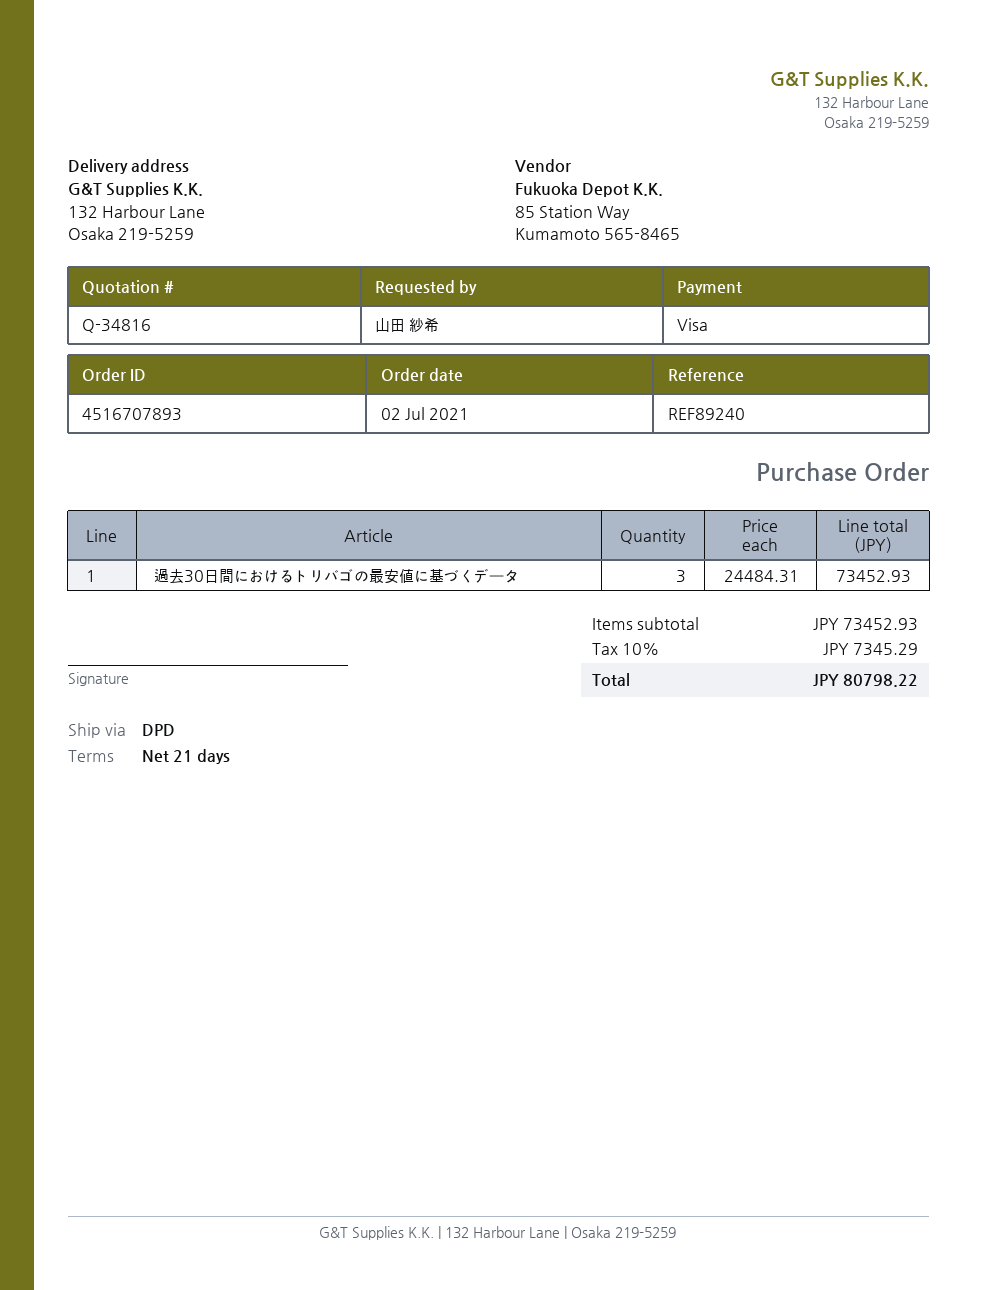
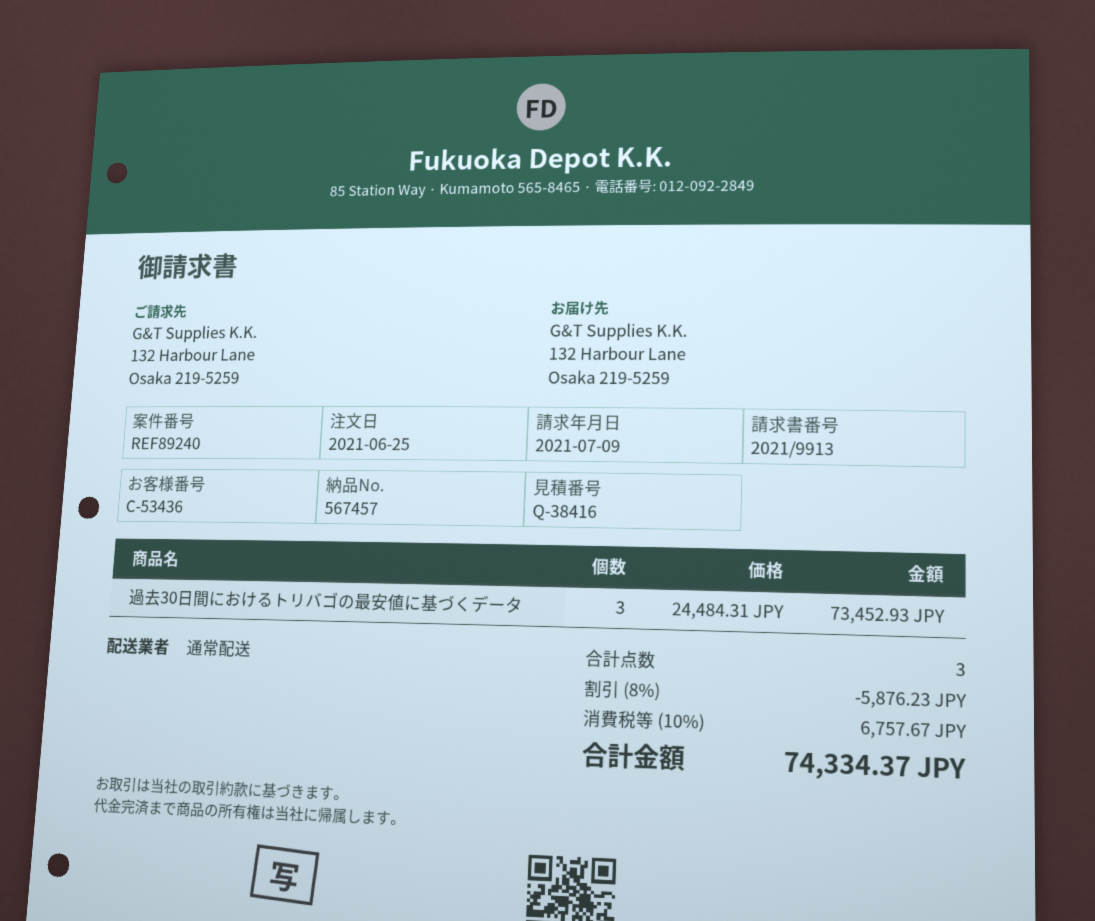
quote number: Q-34816 -> Q-38416
order date: 2021-07-02 -> 2021-06-25
shipping method: DPD -> standard
discount: none -> 8% = 5876.23
tax: 10% = 7345.29 -> 10% = 6757.67
total: 80798.22 -> 74334.37

